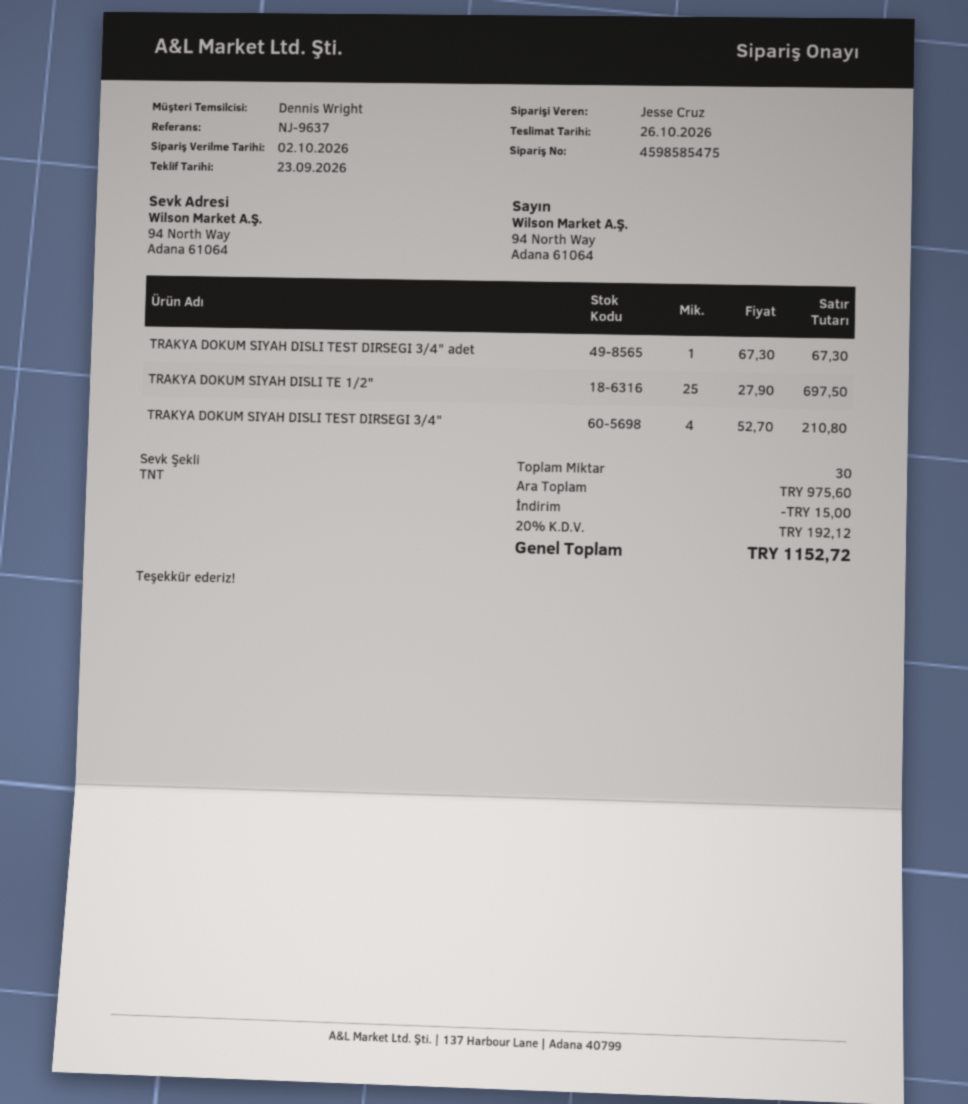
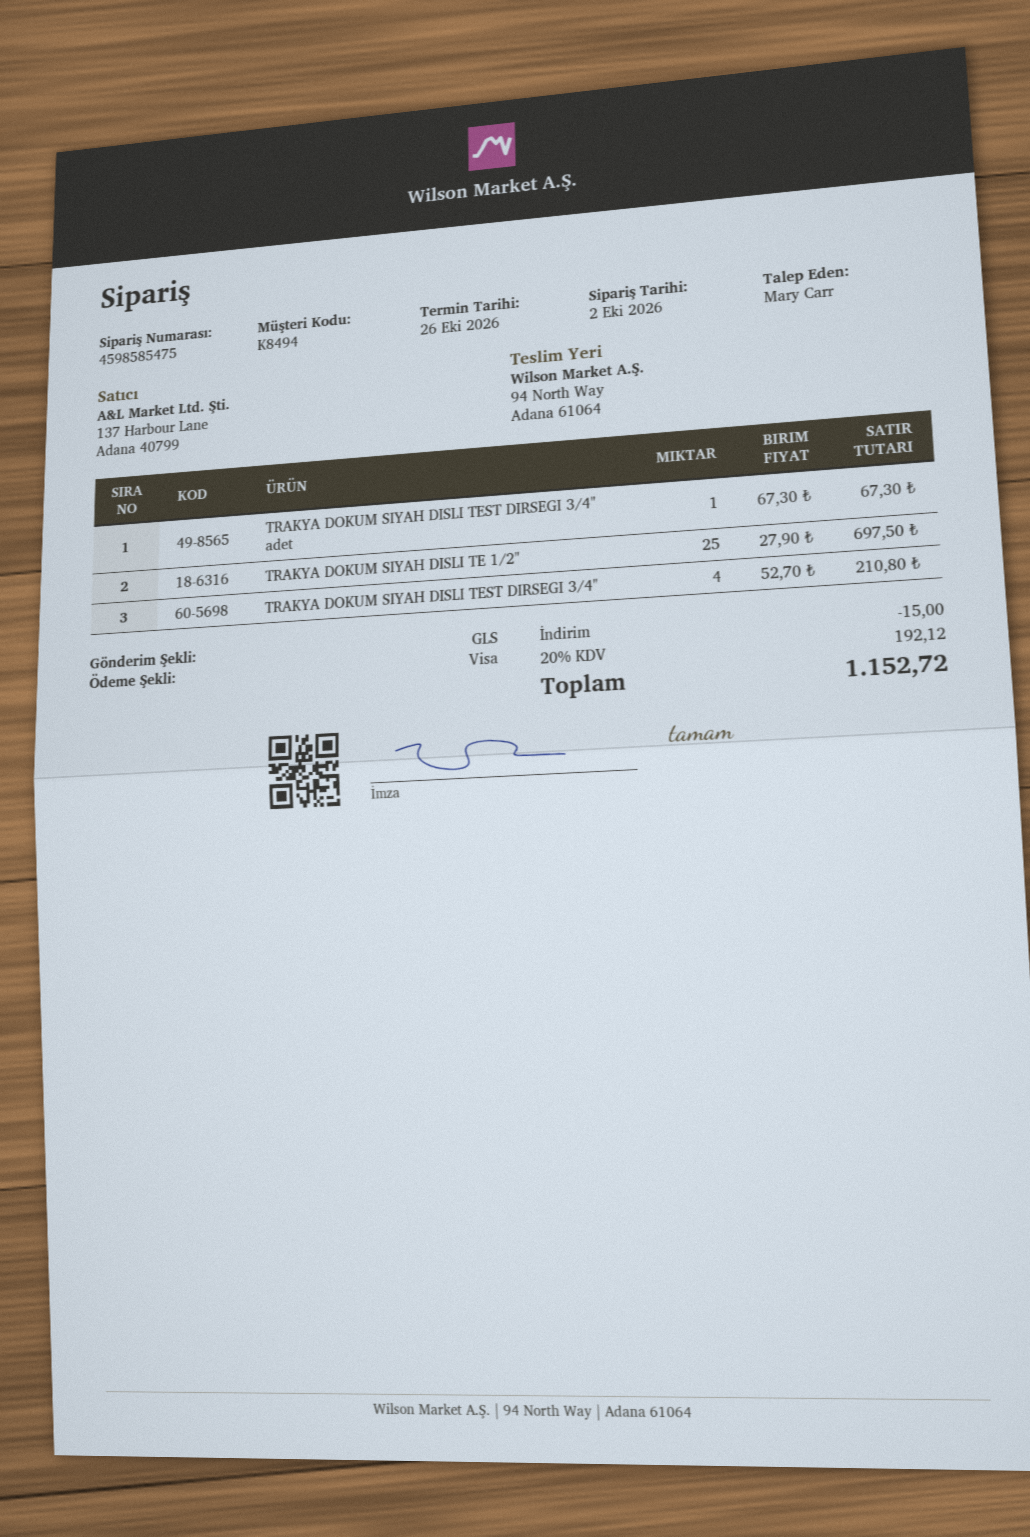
ordered by: Jesse Cruz -> Mary Carr
shipping method: TNT -> GLS

